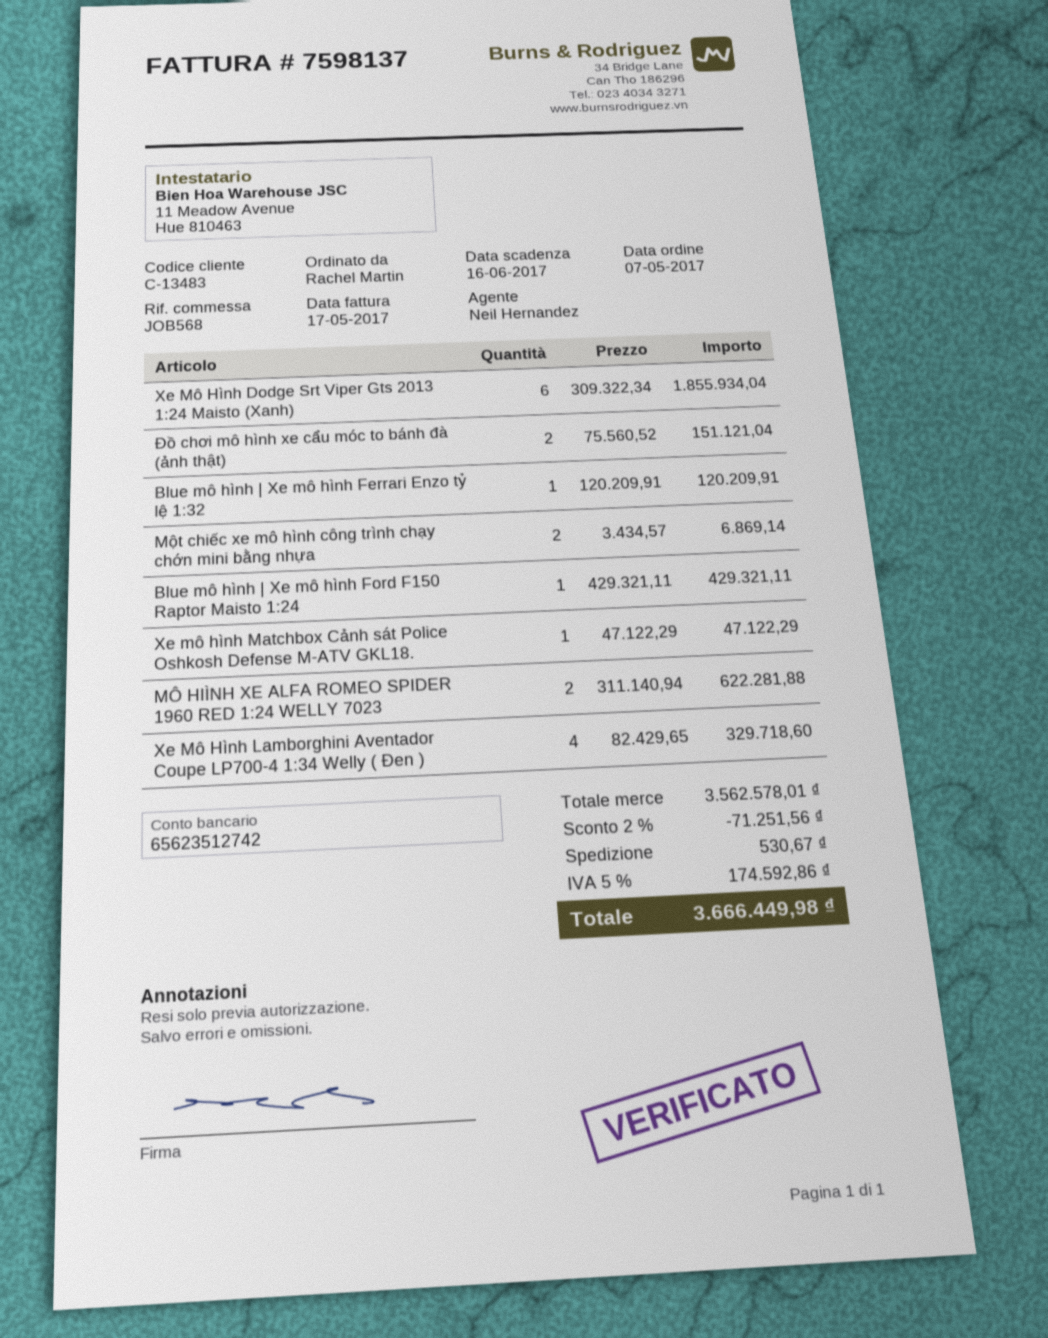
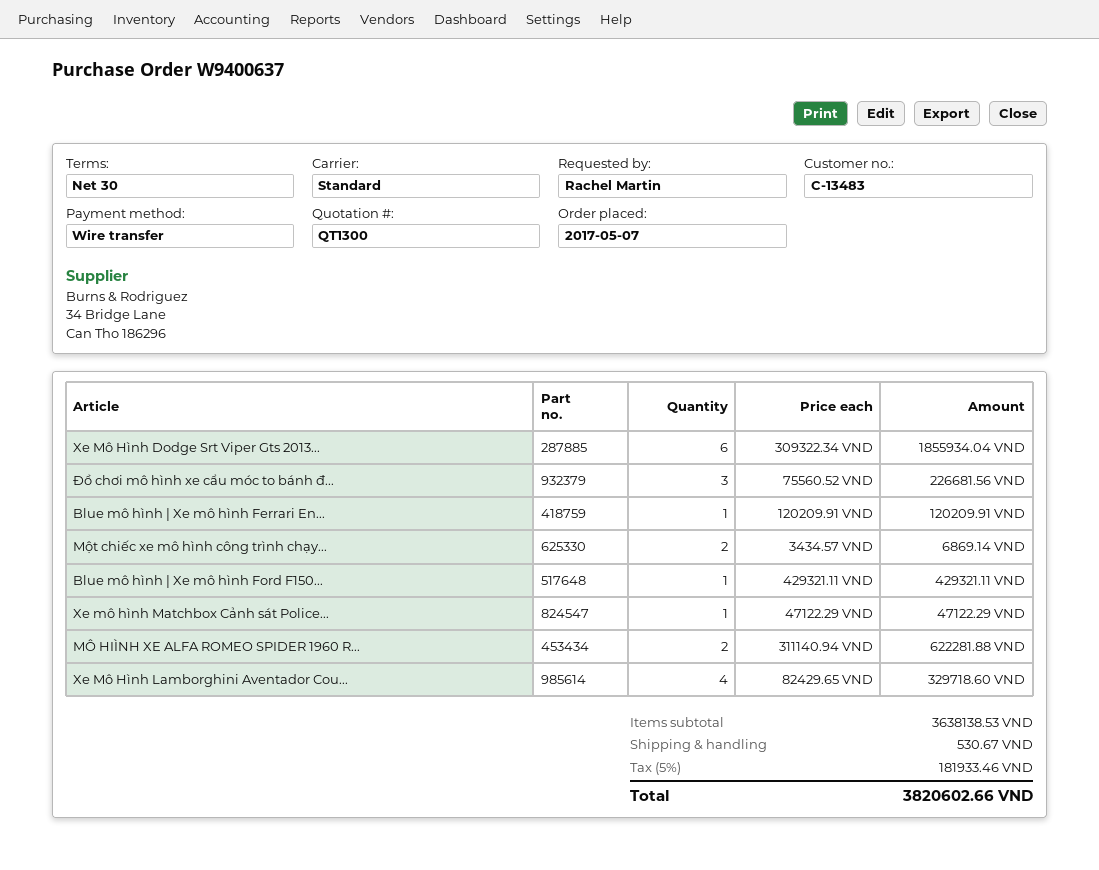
Đồ chơi mô hình xe cẩu móc to bánh đà (ảnh thật): 2 x 75560.52 = 151121.04 -> 3 x 75560.52 = 226681.56
subtotal: 3562578.01 -> 3638138.53
discount: 2% = 71251.56 -> none
tax: 5% = 174592.86 -> 5% = 181933.46
total: 3666449.98 -> 3820602.66

